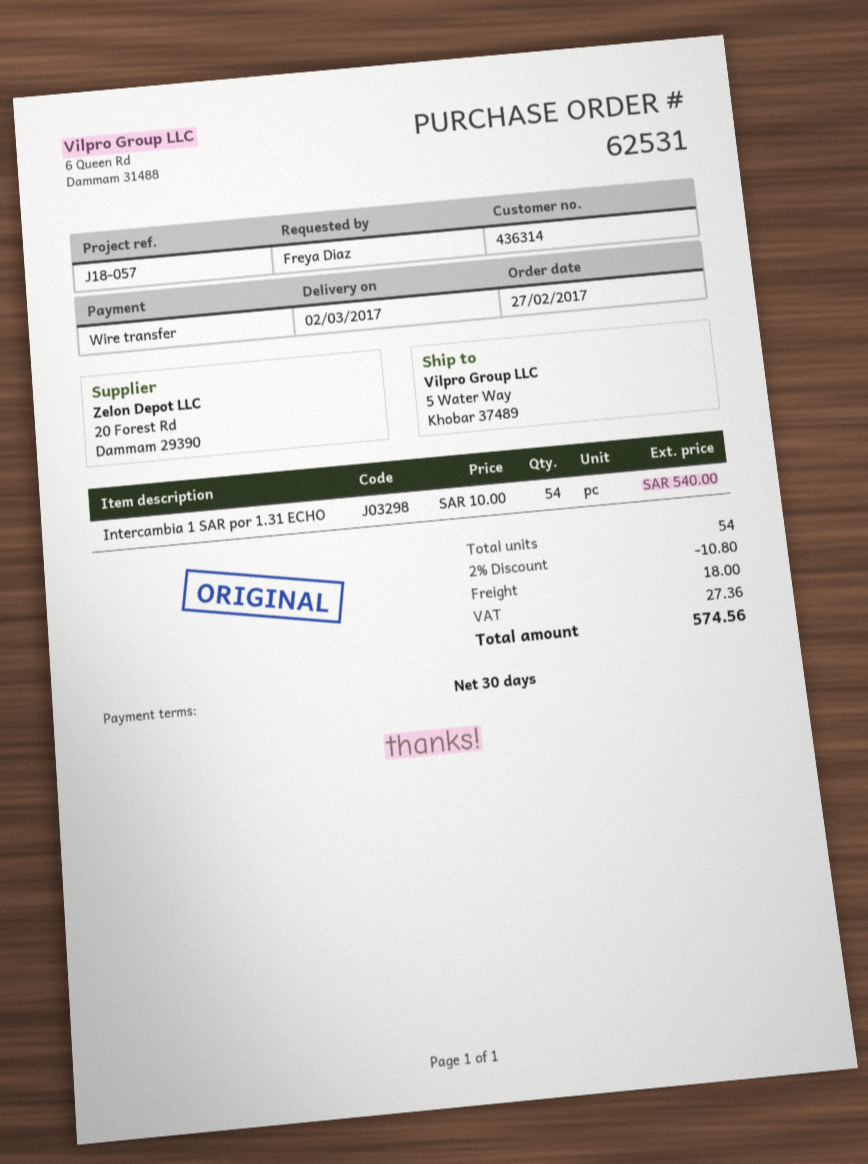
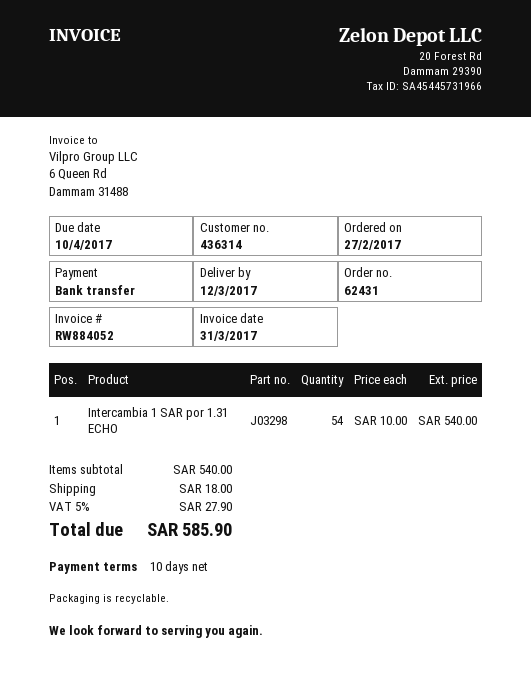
order number: 62531 -> 62431
delivery date: 2017-03-02 -> 2017-03-12
payment terms: 30 days -> 10 days
discount: 2% = 10.80 -> none
tax: 27.36 -> 27.90
total: 574.56 -> 585.90

